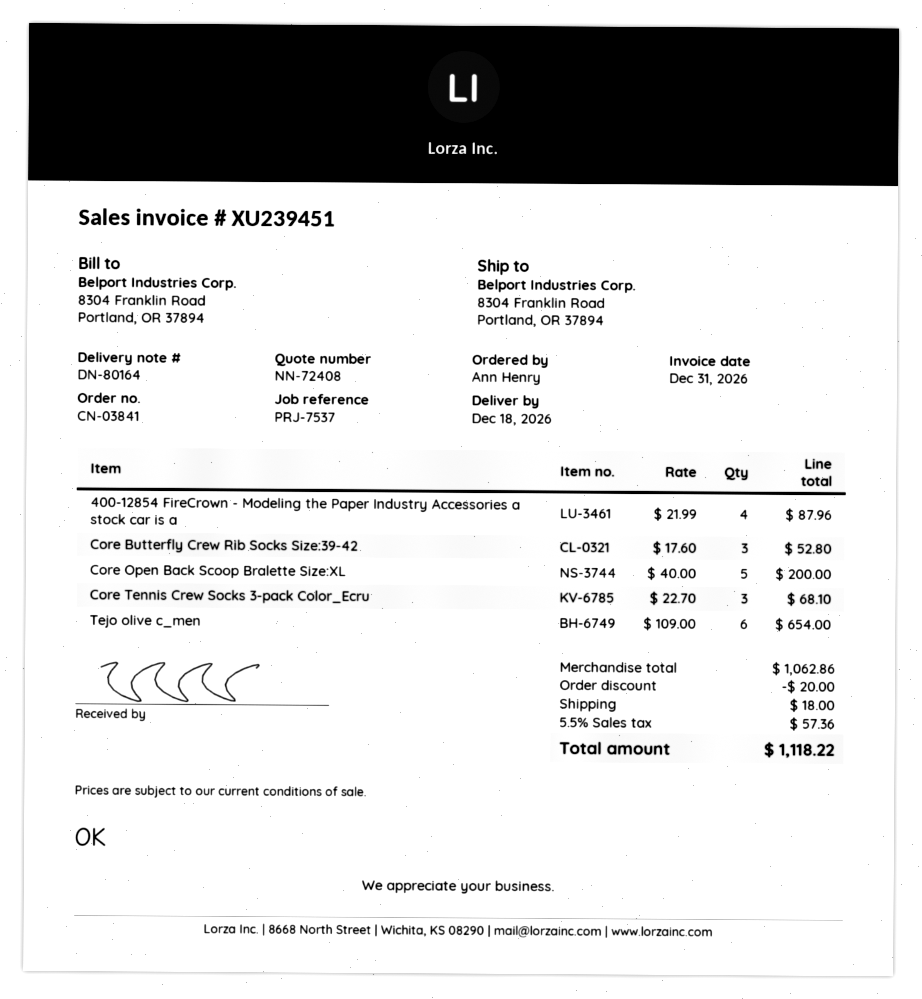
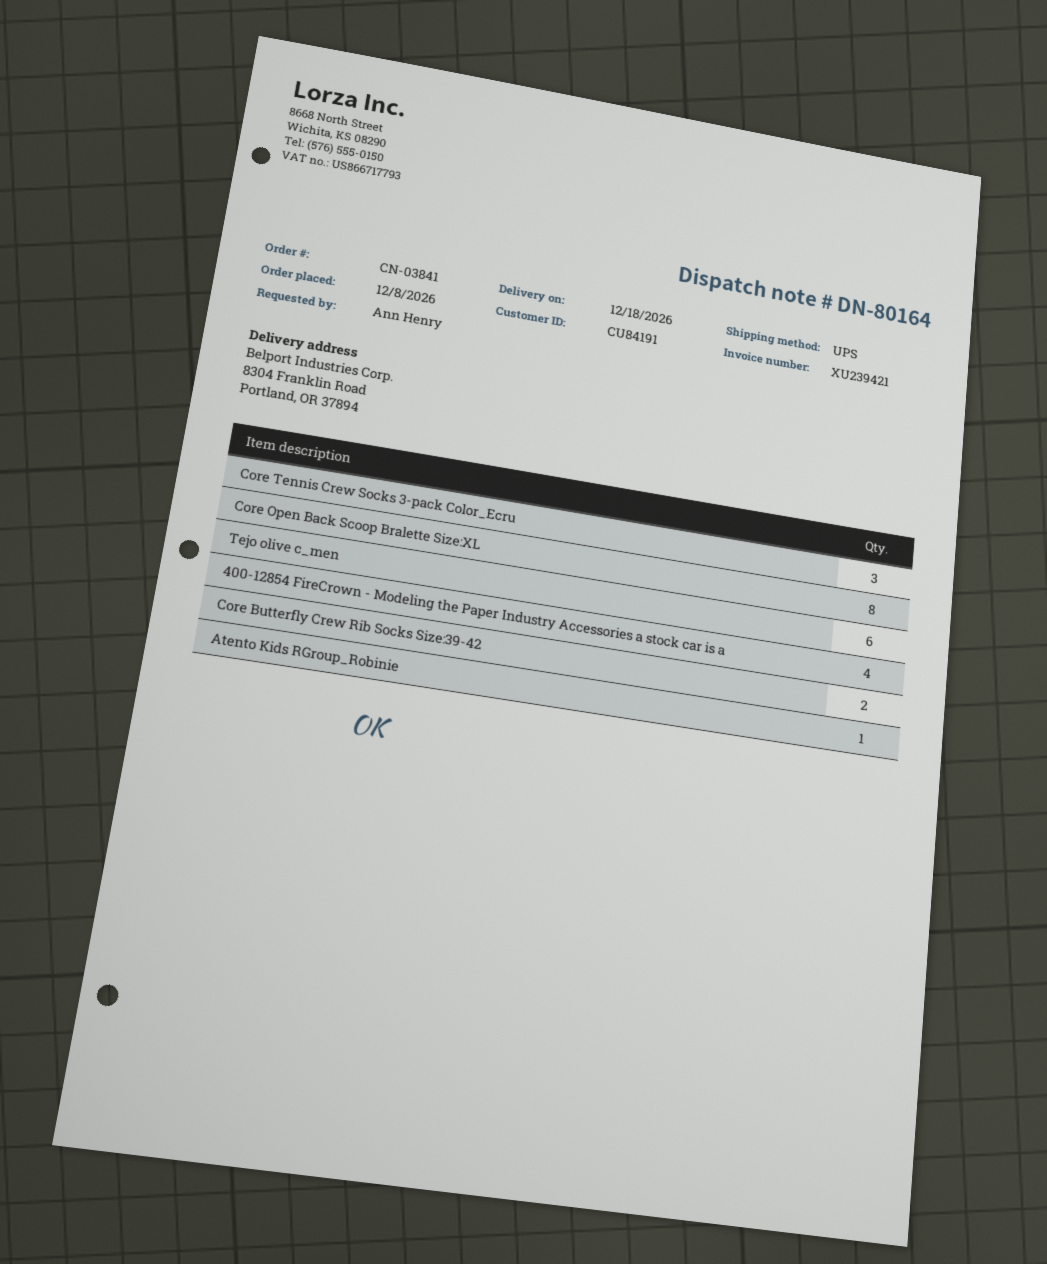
invoice number: XU239451 -> XU239421
Core Butterfly Crew Rib Socks Size:39-42: 3 -> 2
Core Open Back Scoop Bralette Size:XL: 5 -> 8
Atento Kids RGroup_Robinie: none -> 1

